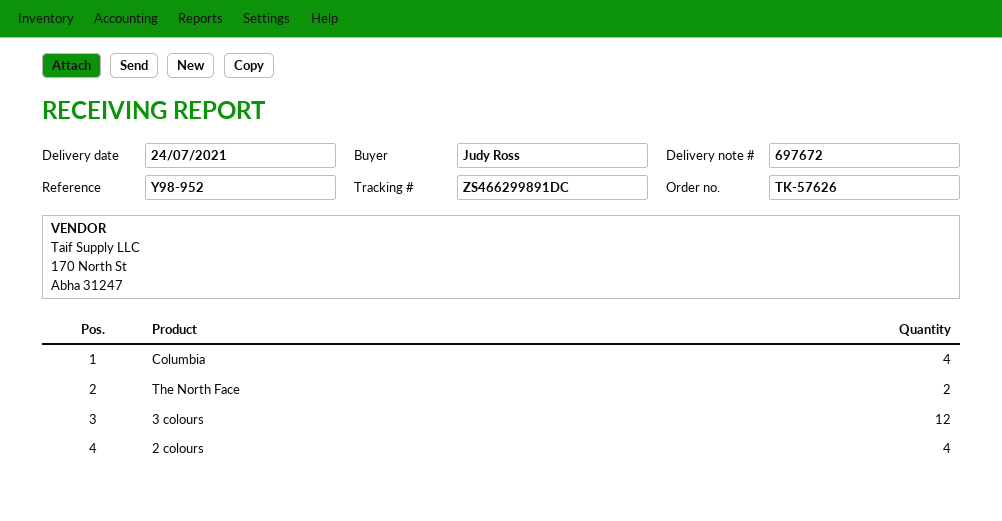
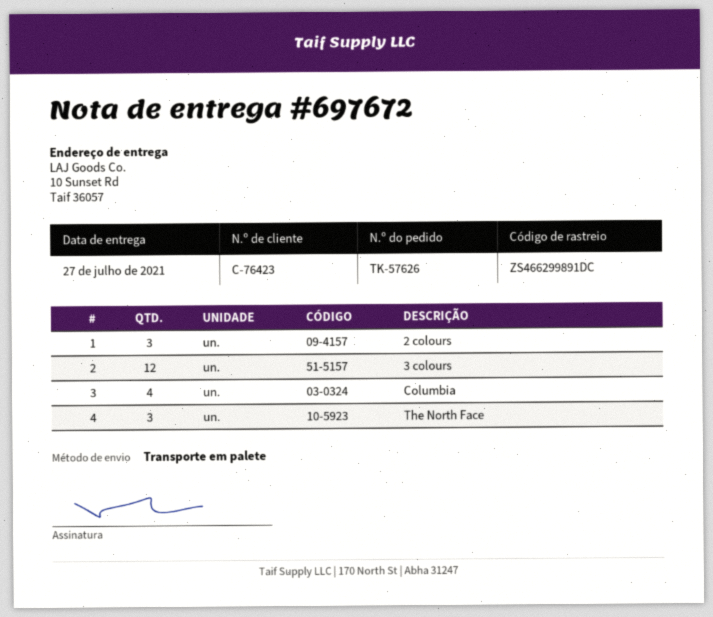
delivery date: 2021-07-24 -> 2021-07-27
The North Face: 2 -> 3
2 colours: 4 -> 3

